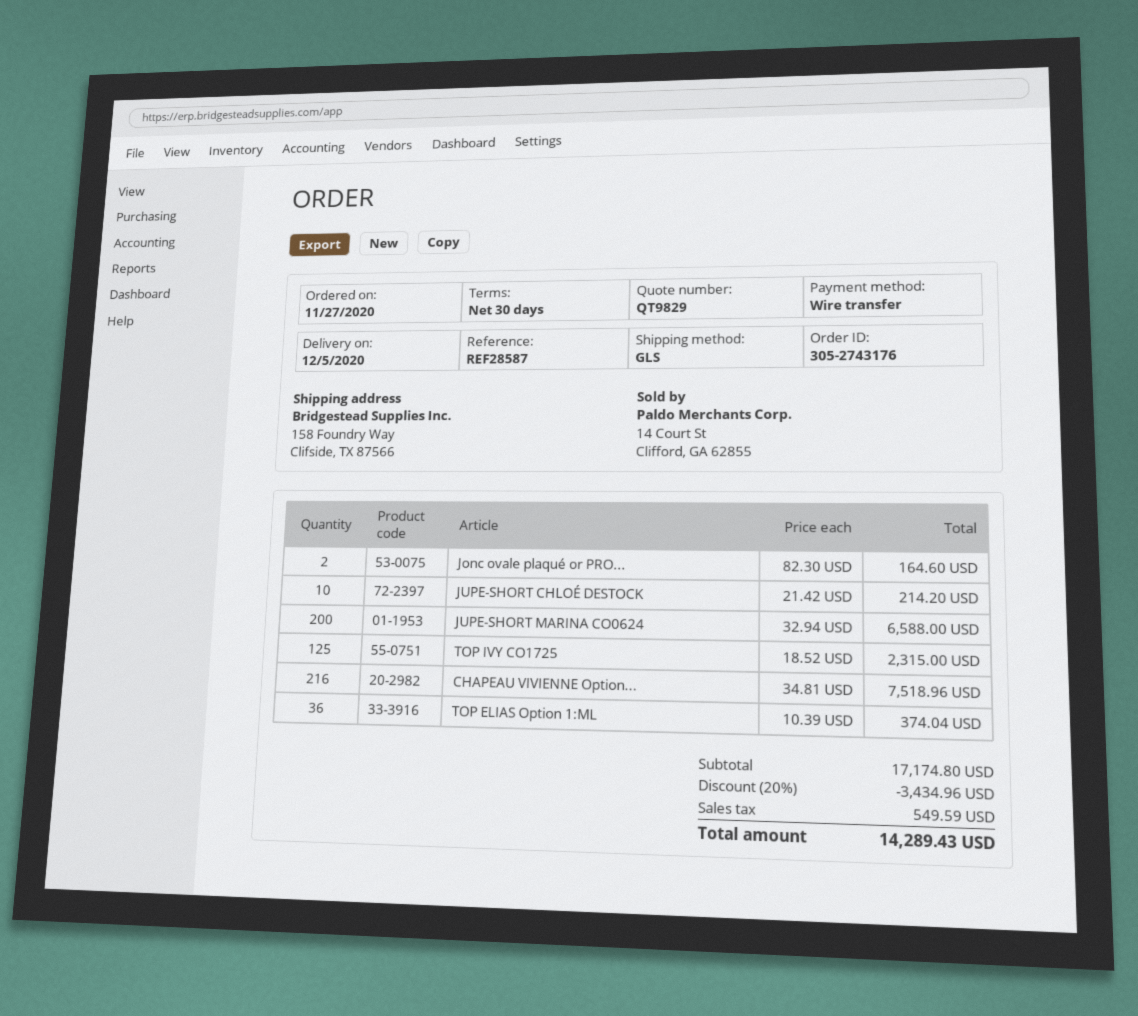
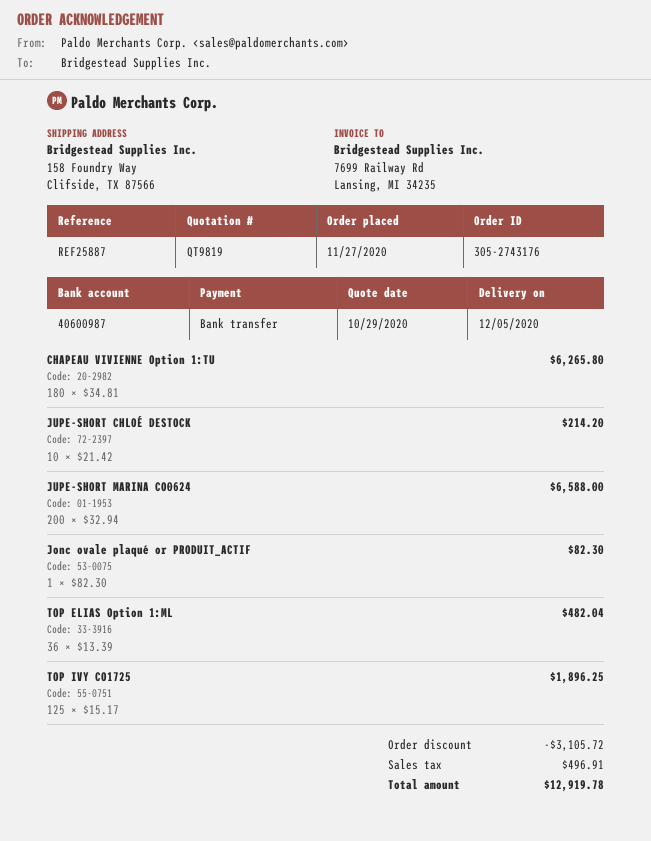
quote number: QT9829 -> QT9819
reference: REF28587 -> REF25887
Jonc ovale plaqué or PRO...: 2 x 82.30 = 164.60 -> 1 x 82.30 = 82.30
TOP IVY CO1725: 125 x 18.52 = 2315.00 -> 125 x 15.17 = 1896.25
CHAPEAU VIVIENNE Option...: 216 x 34.81 = 7518.96 -> 180 x 34.81 = 6265.80
TOP ELIAS Option 1:ML: 36 x 10.39 = 374.04 -> 36 x 13.39 = 482.04
discount: 3434.96 -> 3105.72
tax: 549.59 -> 496.91
total: 14289.43 -> 12919.78

